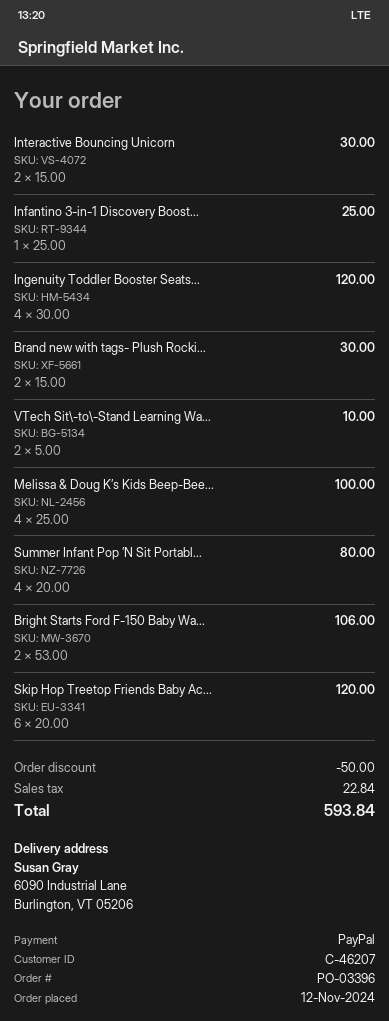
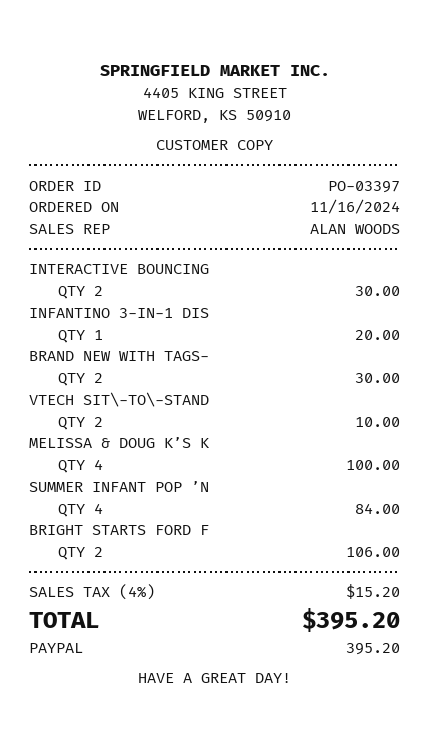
order number: PO-03396 -> PO-03397
order date: 2024-11-12 -> 2024-11-16
Infantino 3-in-1 Discovery Boost...: 1 for 25.00 -> 1 for 20.00
Ingenuity Toddler Booster Seats...: 4 for 120.00 -> none
Summer Infant Pop ’N Sit Portabl...: 4 for 80.00 -> 4 for 84.00
Skip Hop Treetop Friends Baby Ac...: 6 for 120.00 -> none
discount: 50.00 -> none
tax: 22.84 -> 15.20
total: 593.84 -> 395.20

